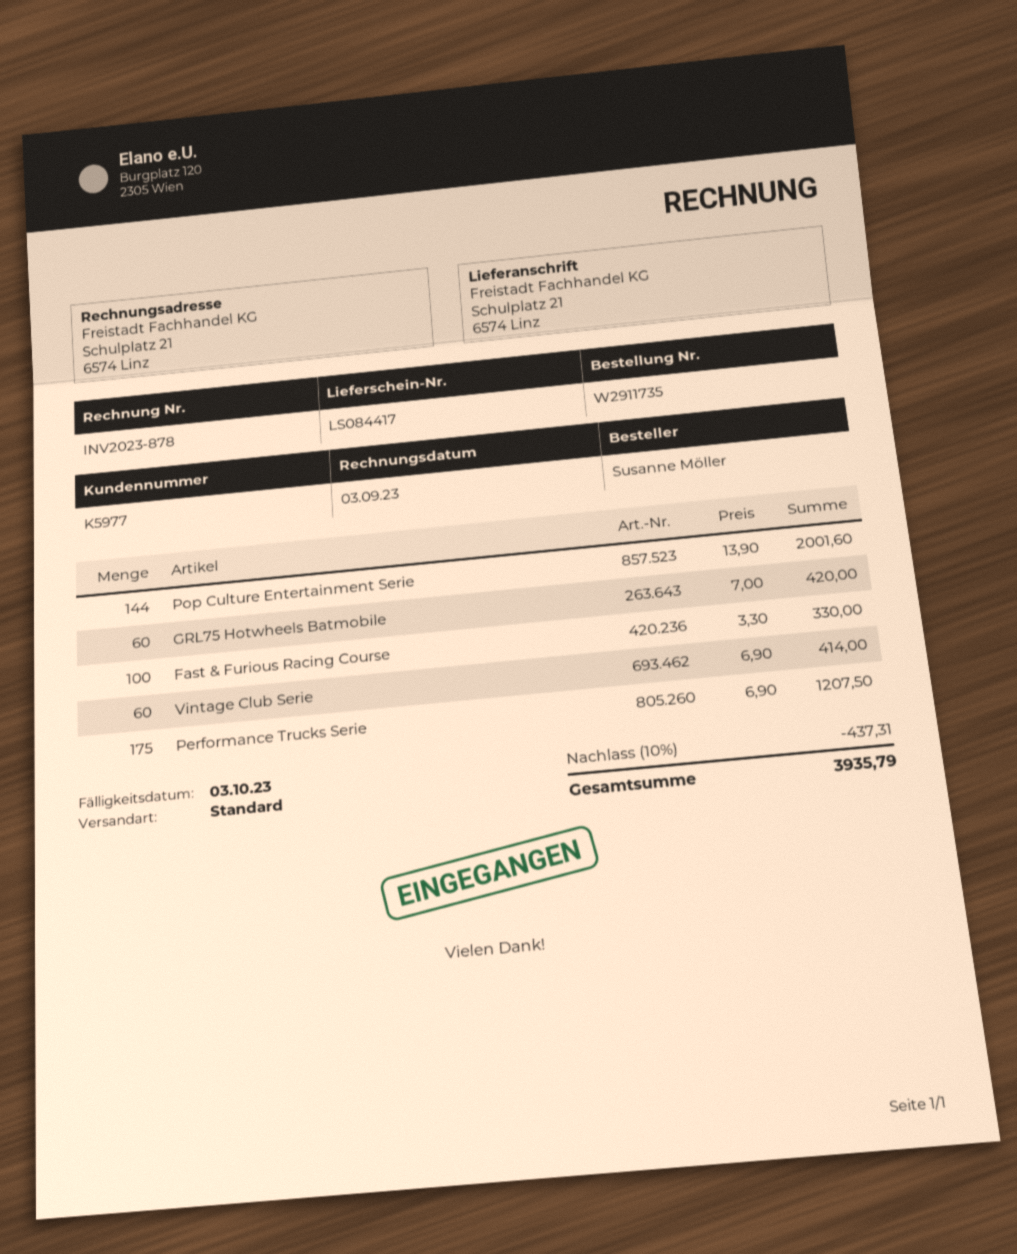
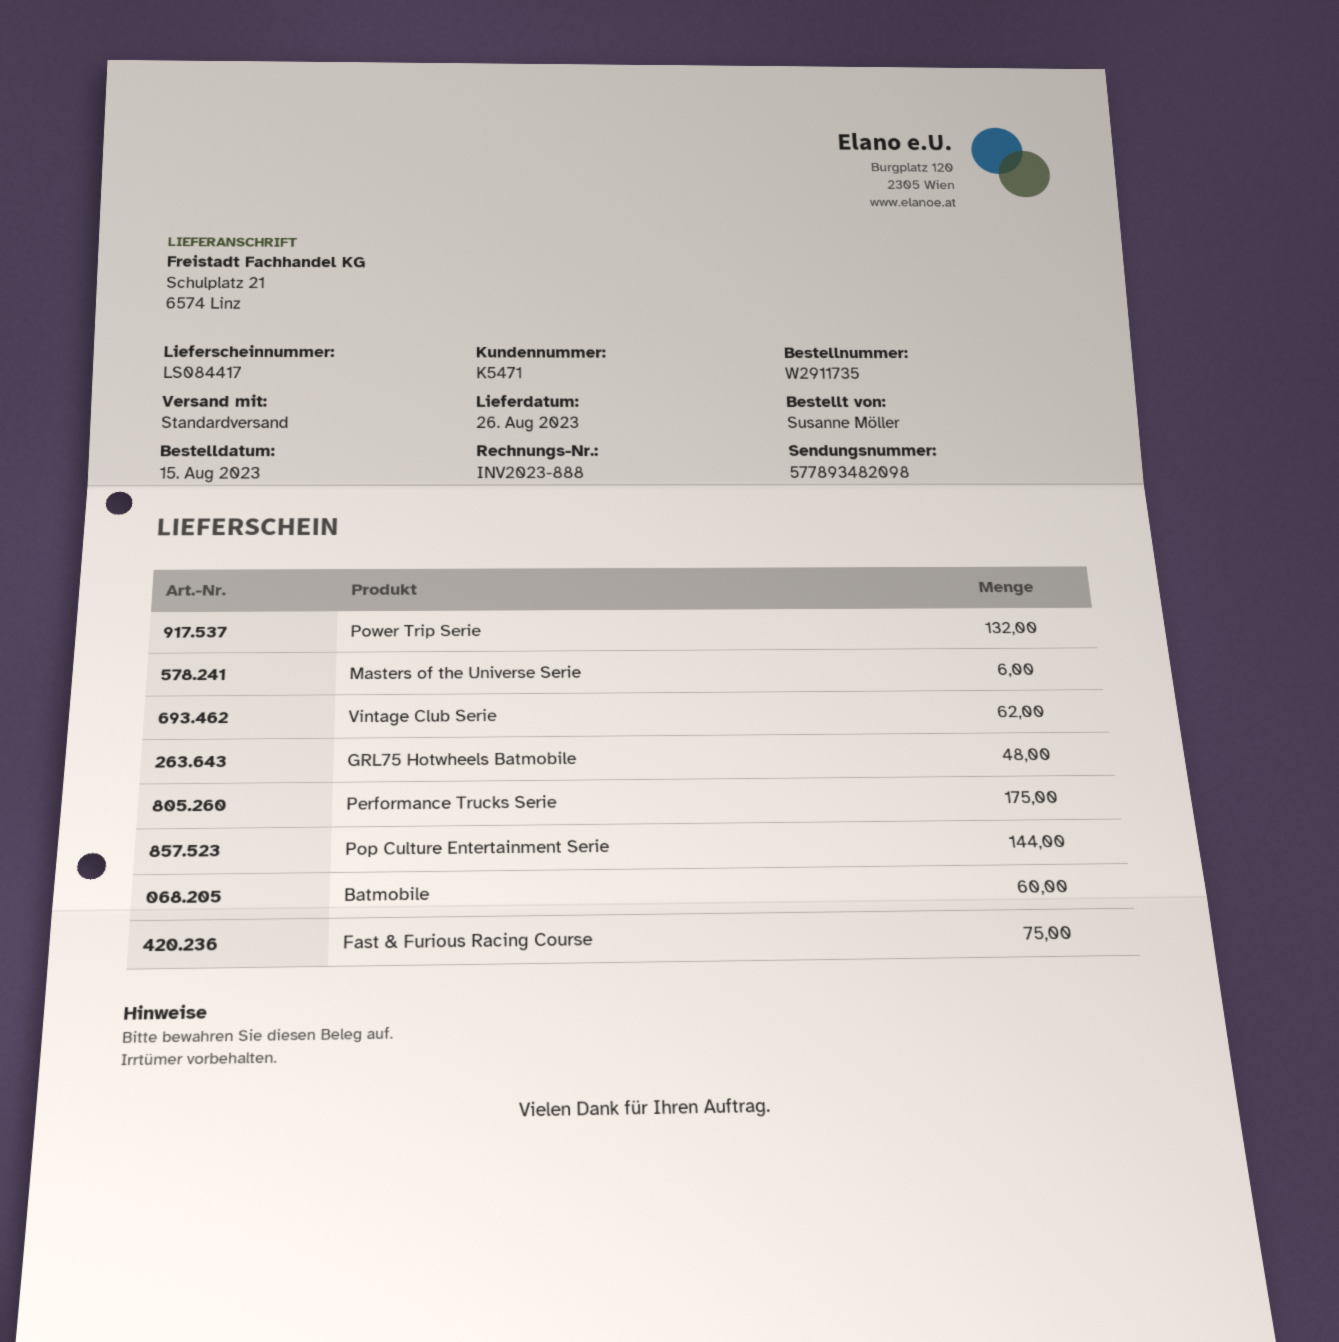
invoice number: INV2023-878 -> INV2023-888
customer number: K5977 -> K5471
GRL75 Hotwheels Batmobile: 60 -> 48
Fast & Furious Racing Course: 100 -> 75
Vintage Club Serie: 60 -> 62
Power Trip Serie: none -> 132
Masters of the Universe Serie: none -> 6
Batmobile: none -> 60

